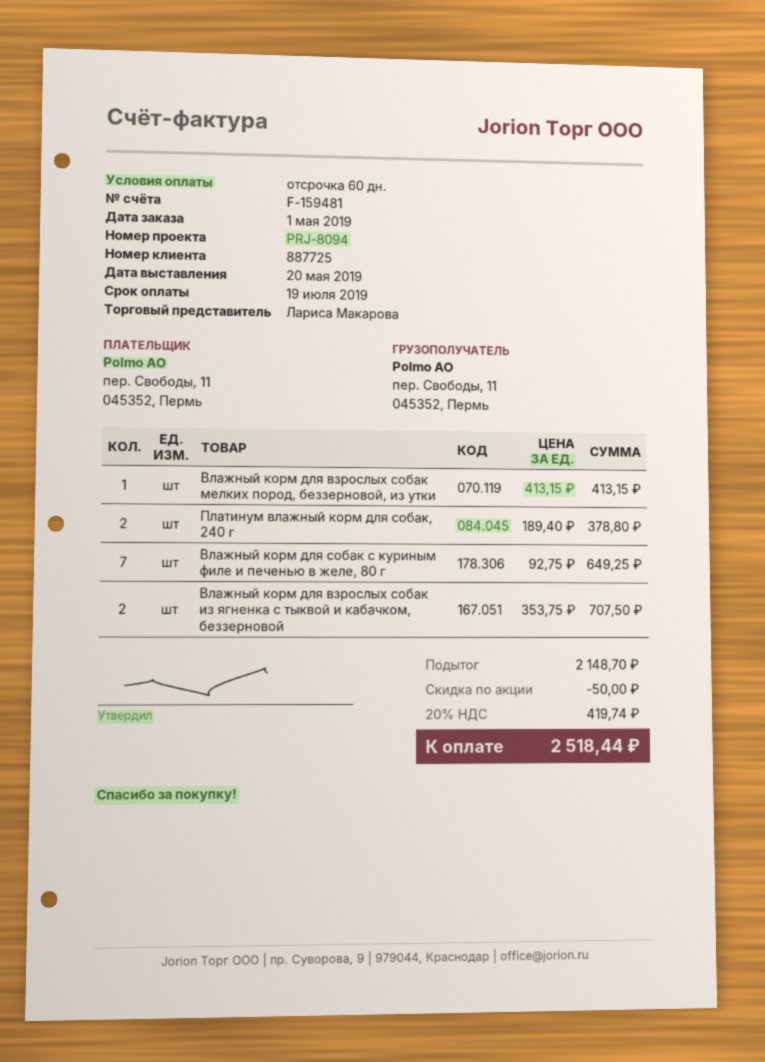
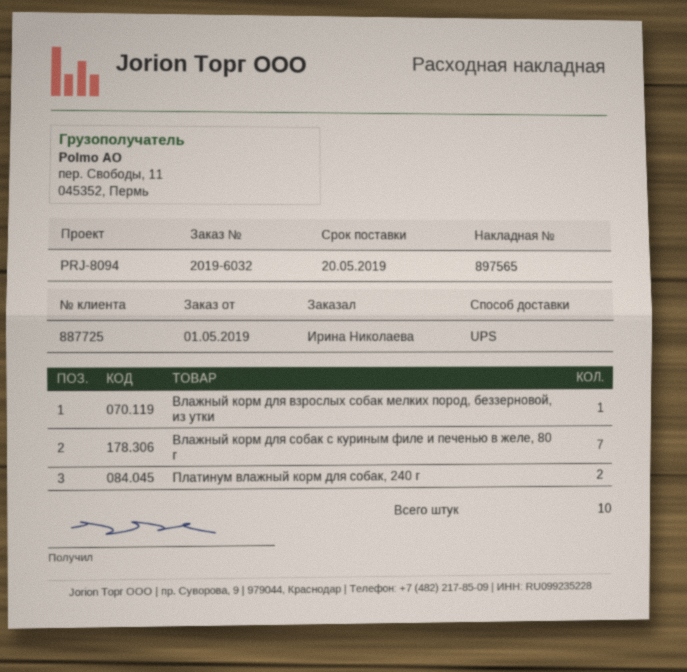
Влажный корм для взрослых собак из ягненка с тыквой и кабачком, беззерновой: 2 -> none

